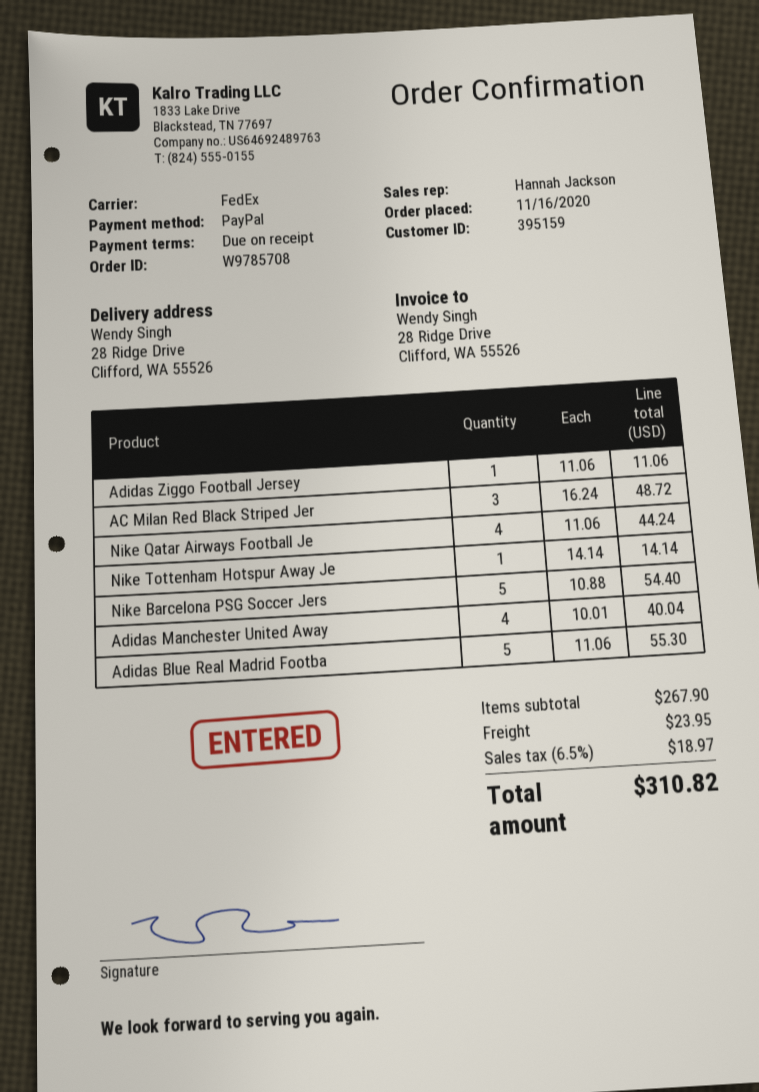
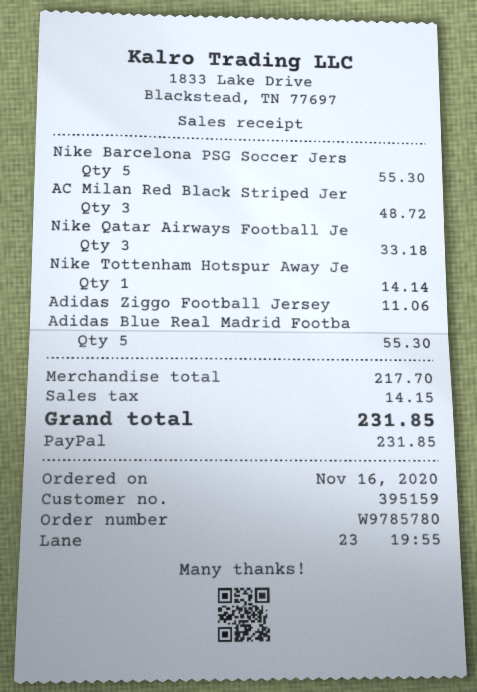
order number: W9785708 -> W9785780
Nike Qatar Airways Football Je: 4 for 44.24 -> 3 for 33.18
Nike Barcelona PSG Soccer Jers: 5 for 54.40 -> 5 for 55.30
Adidas Manchester United Away: 4 for 40.04 -> none
subtotal: 267.90 -> 217.70
shipping: 23.95 -> none
tax: 18.97 -> 14.15
total: 310.82 -> 231.85

